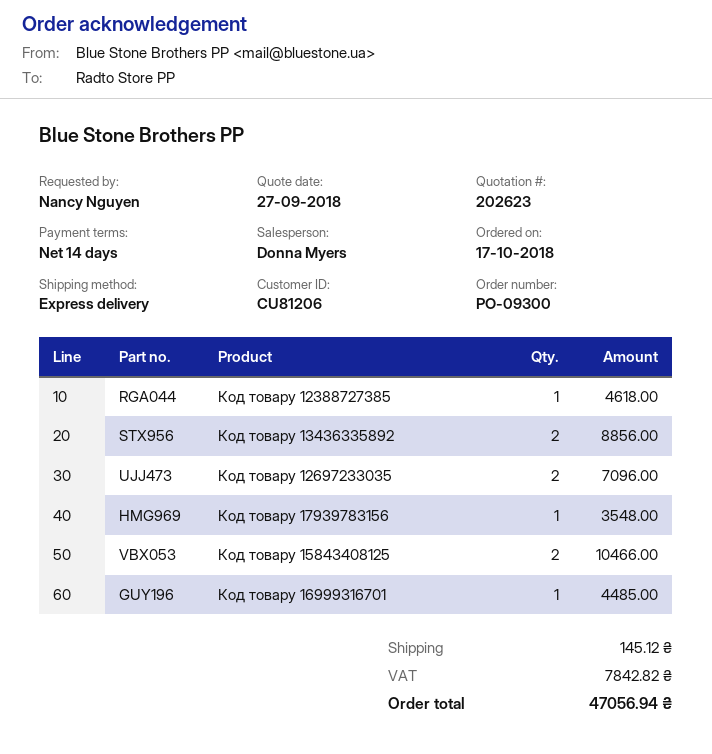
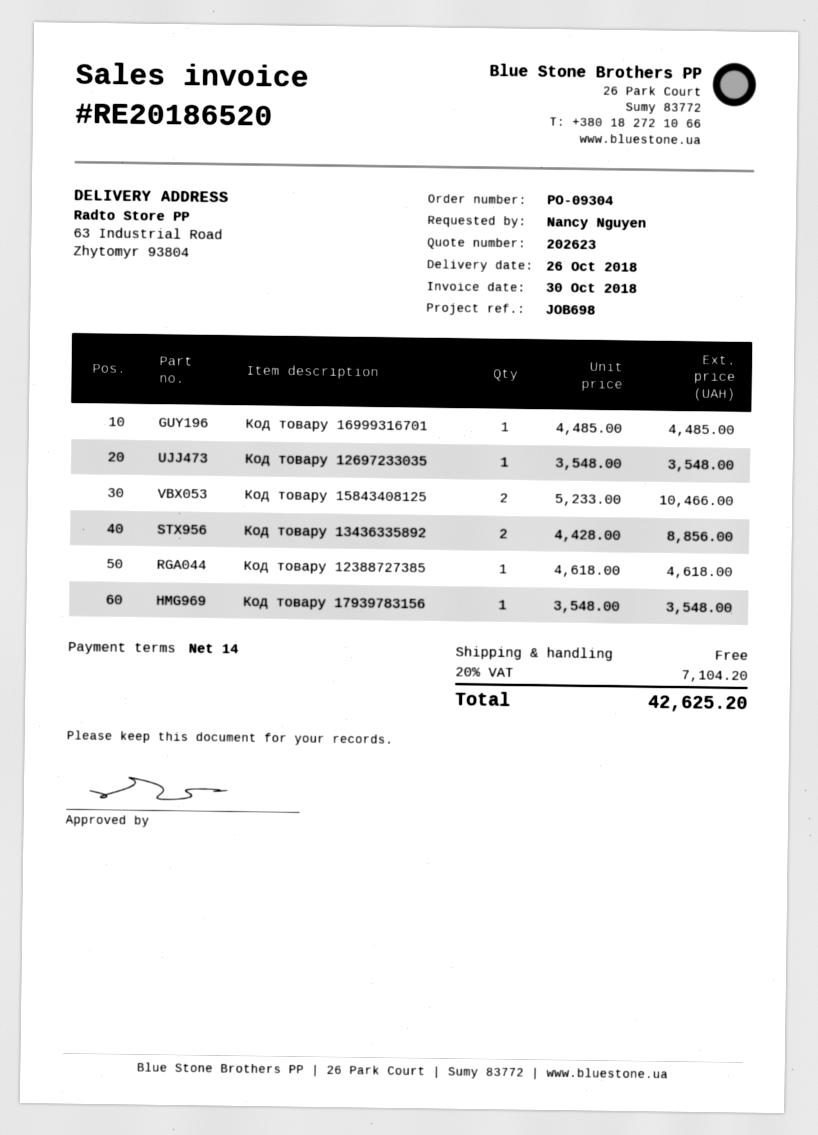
order number: PO-09300 -> PO-09304
Код товару 12697233035: 2 for 7096.00 -> 1 for 3548.00
shipping: 145.12 -> 0.00
tax: 7842.82 -> 7104.20
total: 47056.94 -> 42625.20

